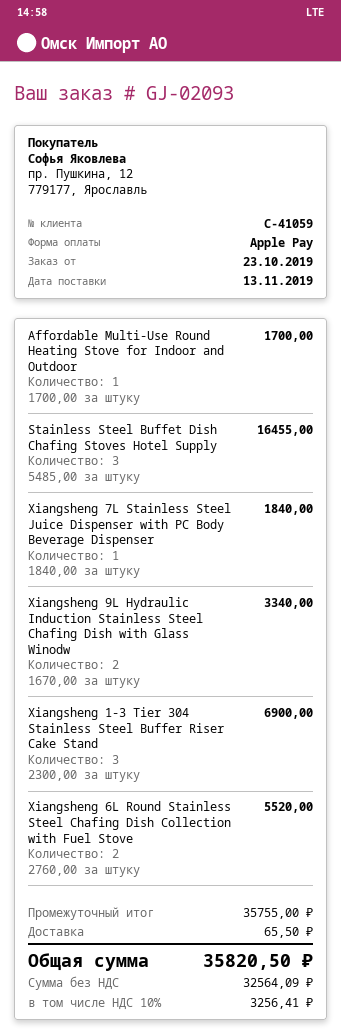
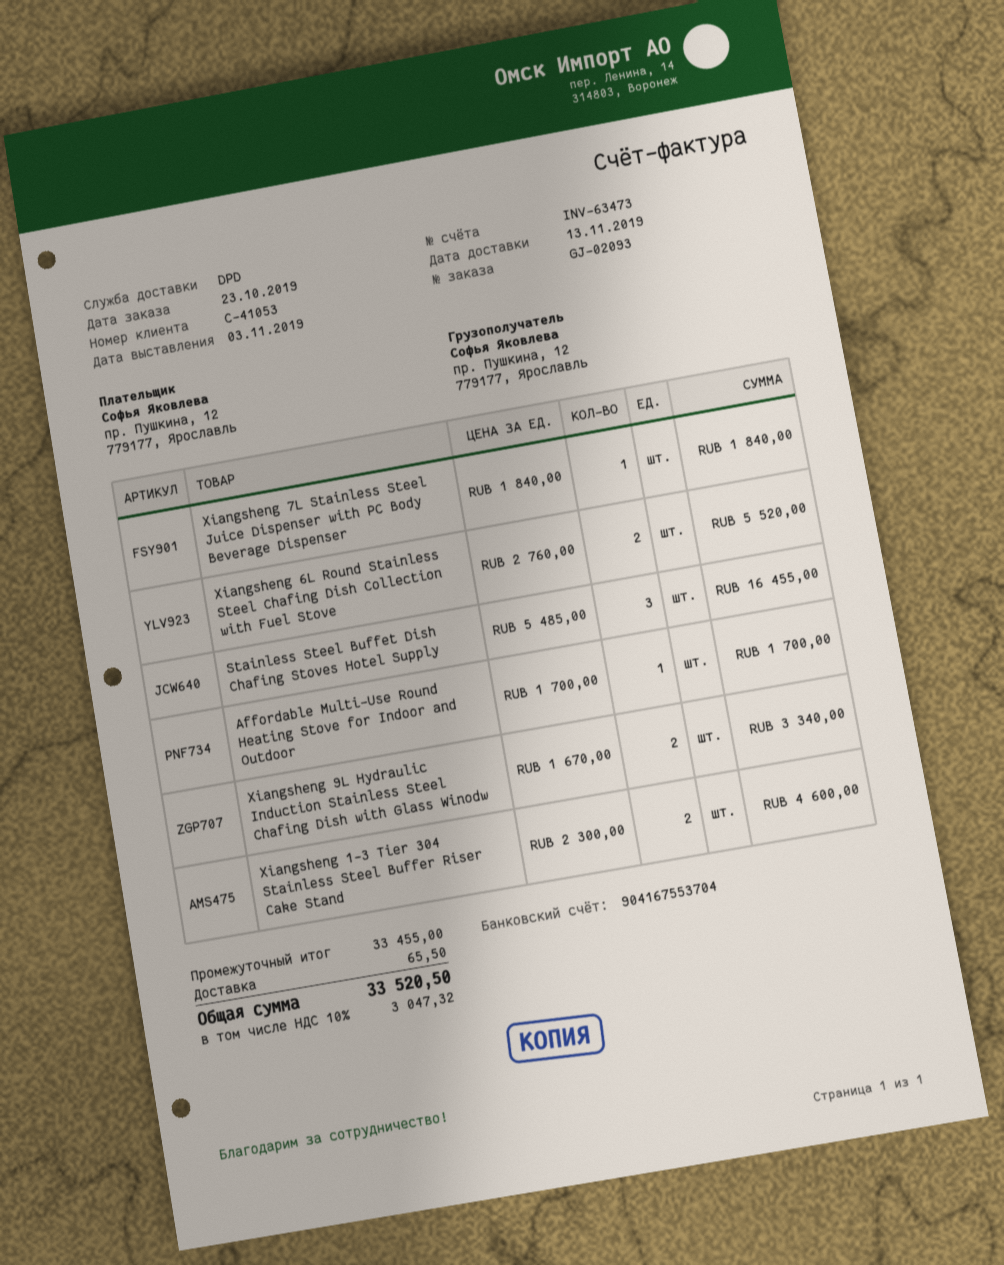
customer number: C-41059 -> C-41053
Xiangsheng 1-3 Tier 304 Stainless Steel Buffer Riser Cake Stand: 3 x 2300.00 = 6900.00 -> 2 x 2300.00 = 4600.00
subtotal: 35755.00 -> 33455.00
tax: 10% = 3256.41 -> 10% = 3047.32
total: 35820.50 -> 33520.50

